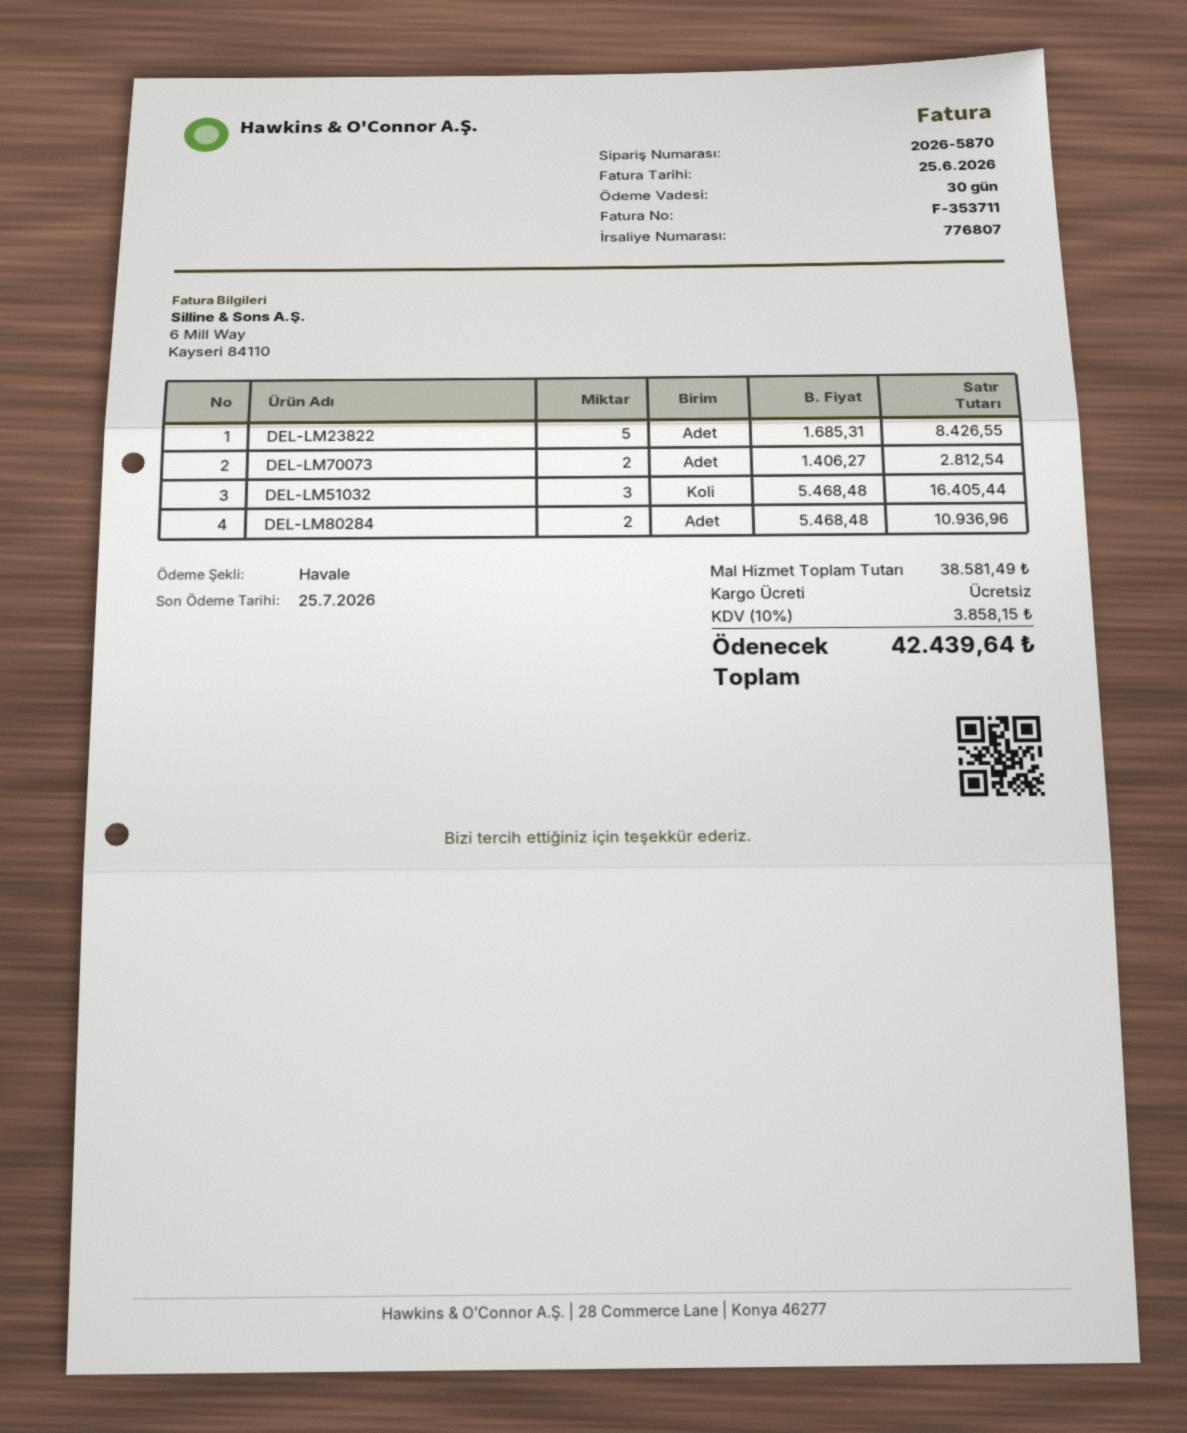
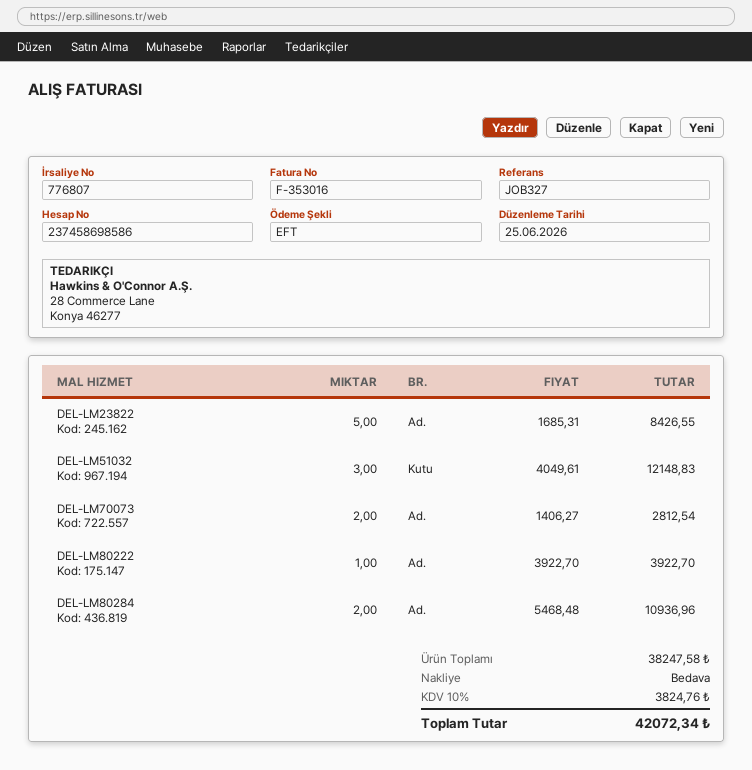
invoice number: F-353711 -> F-353016
DEL-LM51032: 3 x 5468.48 = 16405.44 -> 3 x 4049.61 = 12148.83
DEL-LM80222: none -> 1 x 3922.70 = 3922.70
subtotal: 38581.49 -> 38247.58
tax: 10% = 3858.15 -> 10% = 3824.76
total: 42439.64 -> 42072.34

